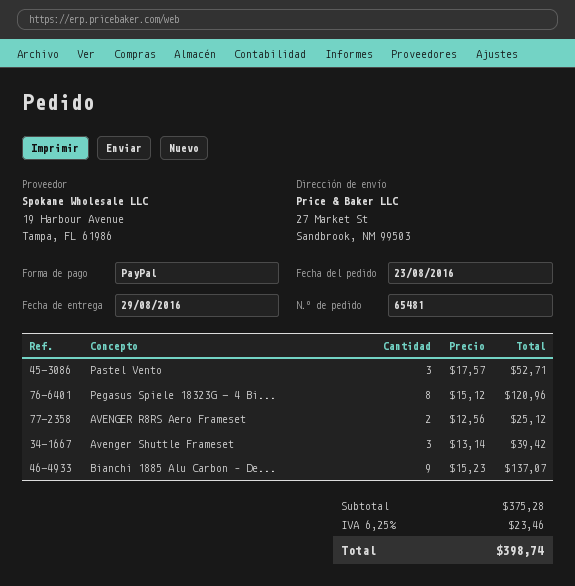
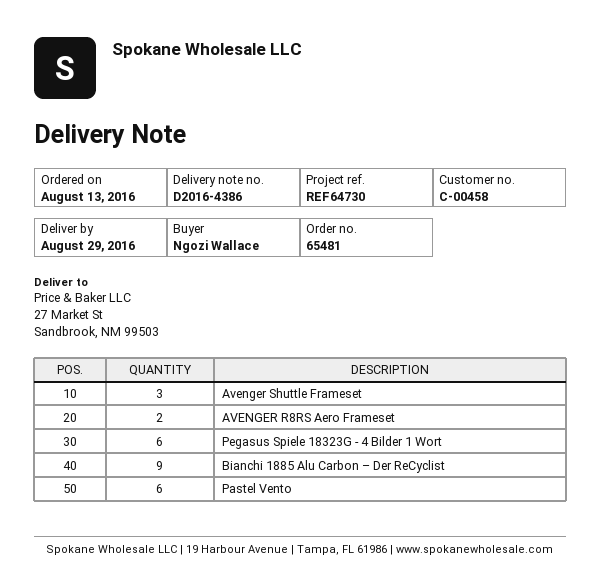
order date: 2016-08-23 -> 2016-08-13
Pastel Vento: 3 -> 6
Pegasus Spiele 18323G - 4 Bi...: 8 -> 6

